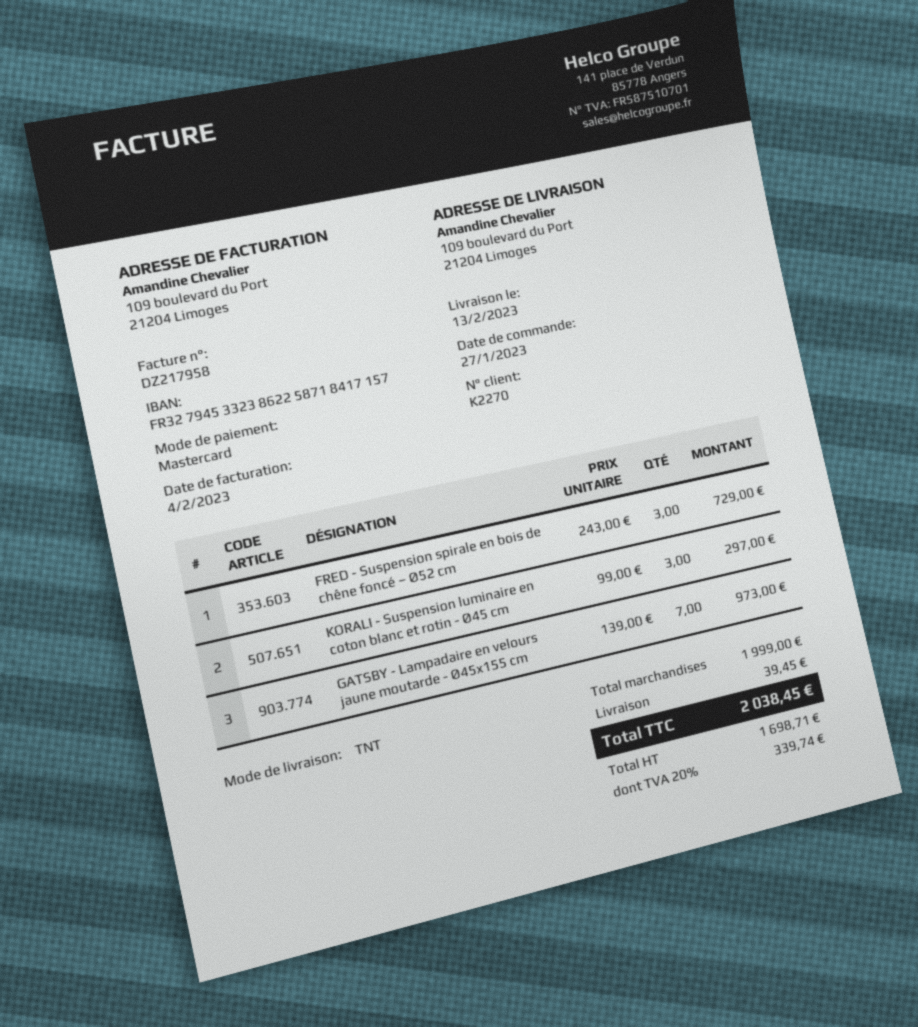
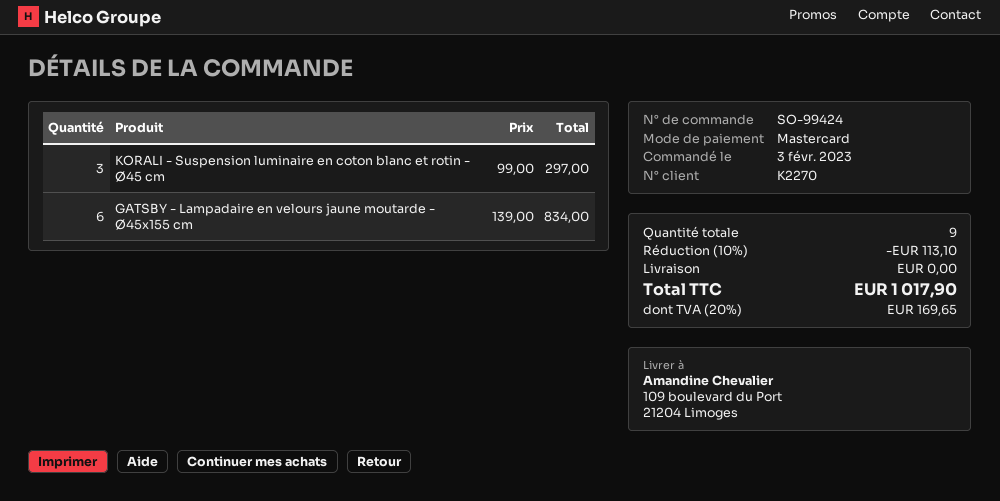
order date: 2023-01-27 -> 2023-02-03
FRED - Suspension spirale en bois de chêne foncé – Ø52 cm: 3 x 243.00 = 729.00 -> none
GATSBY - Lampadaire en velours jaune moutarde - Ø45x155 cm: 7 x 139.00 = 973.00 -> 6 x 139.00 = 834.00
discount: none -> 10% = 113.10
shipping: 39.45 -> 0.00
tax: 20% = 339.74 -> 20% = 169.65
total: 2038.45 -> 1017.90

